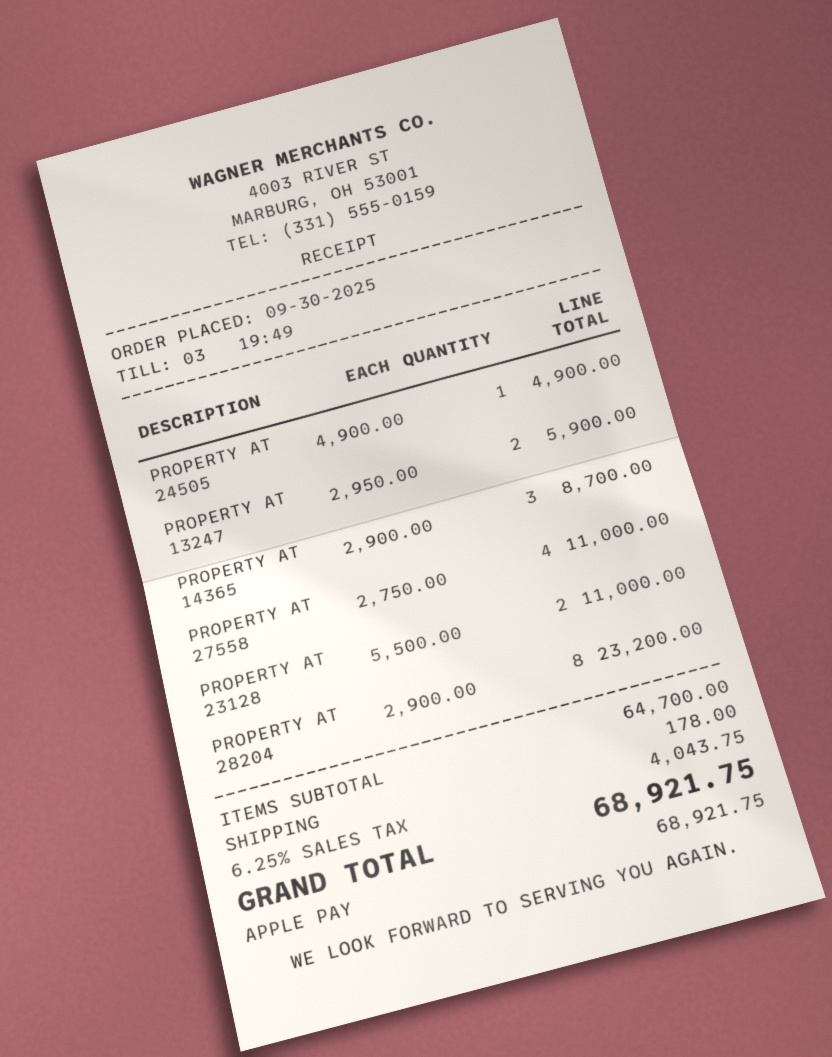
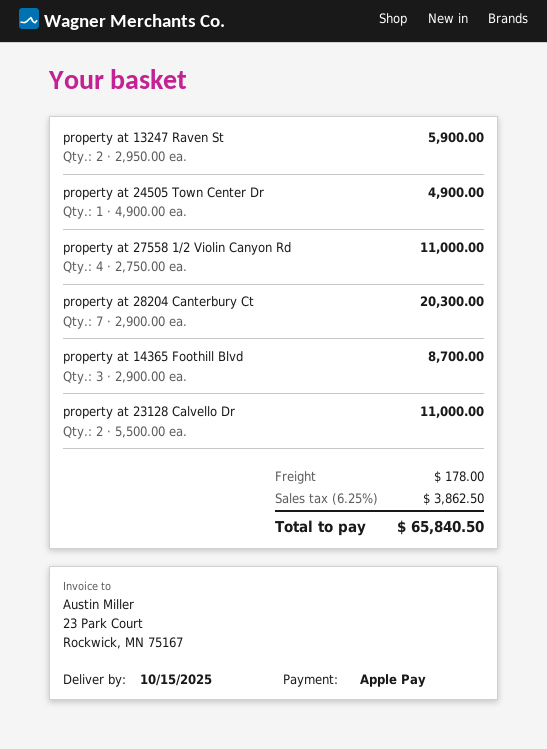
PROPERTY AT 28204: 8 x 2900.00 = 23200.00 -> 7 x 2900.00 = 20300.00
tax: 6.25% = 4043.75 -> 6.25% = 3862.50
total: 68921.75 -> 65840.50

